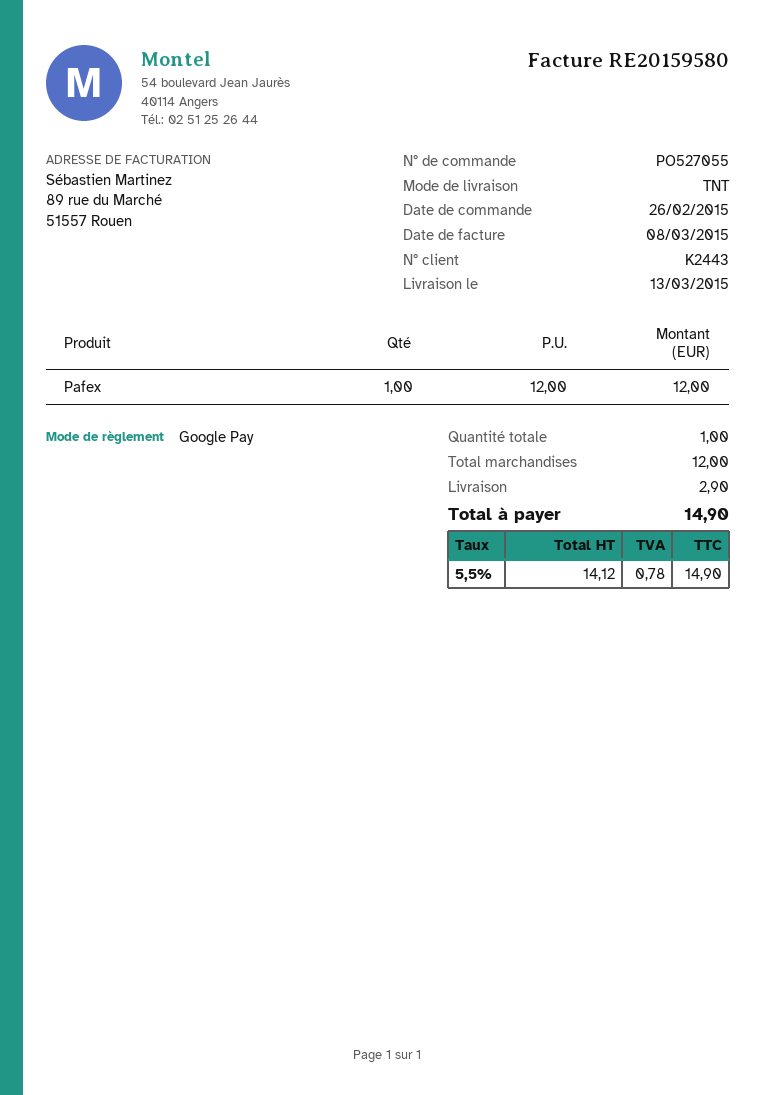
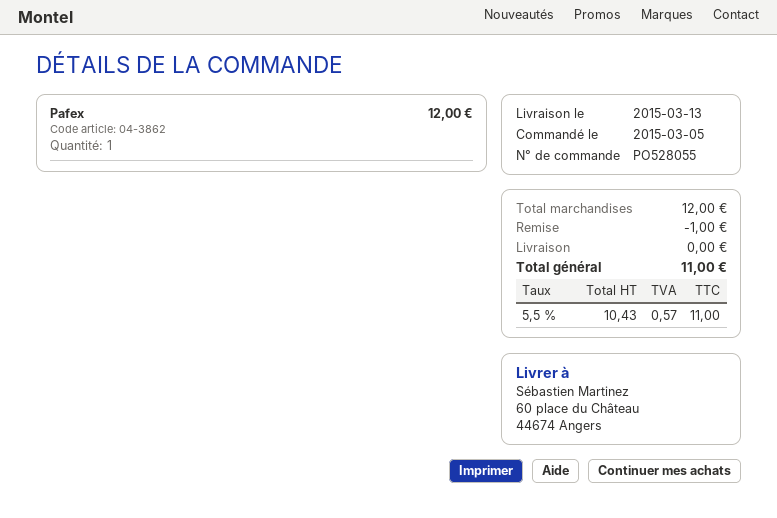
order number: PO527055 -> PO528055
order date: 2015-02-26 -> 2015-03-05
discount: none -> 1.00
shipping: 2.90 -> 0.00
net: 14.12 -> 10.43
tax: 5.5% = 0.78 -> 5.5% = 0.57
total: 14.90 -> 11.00

